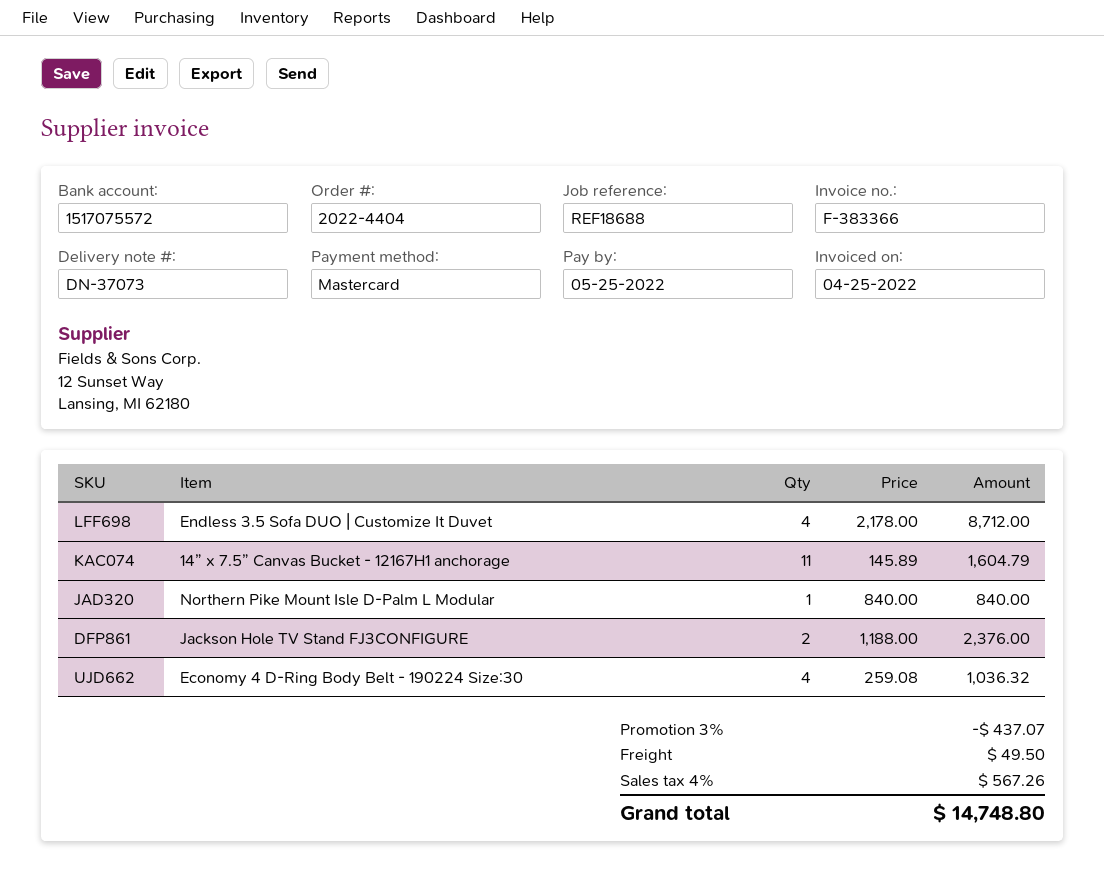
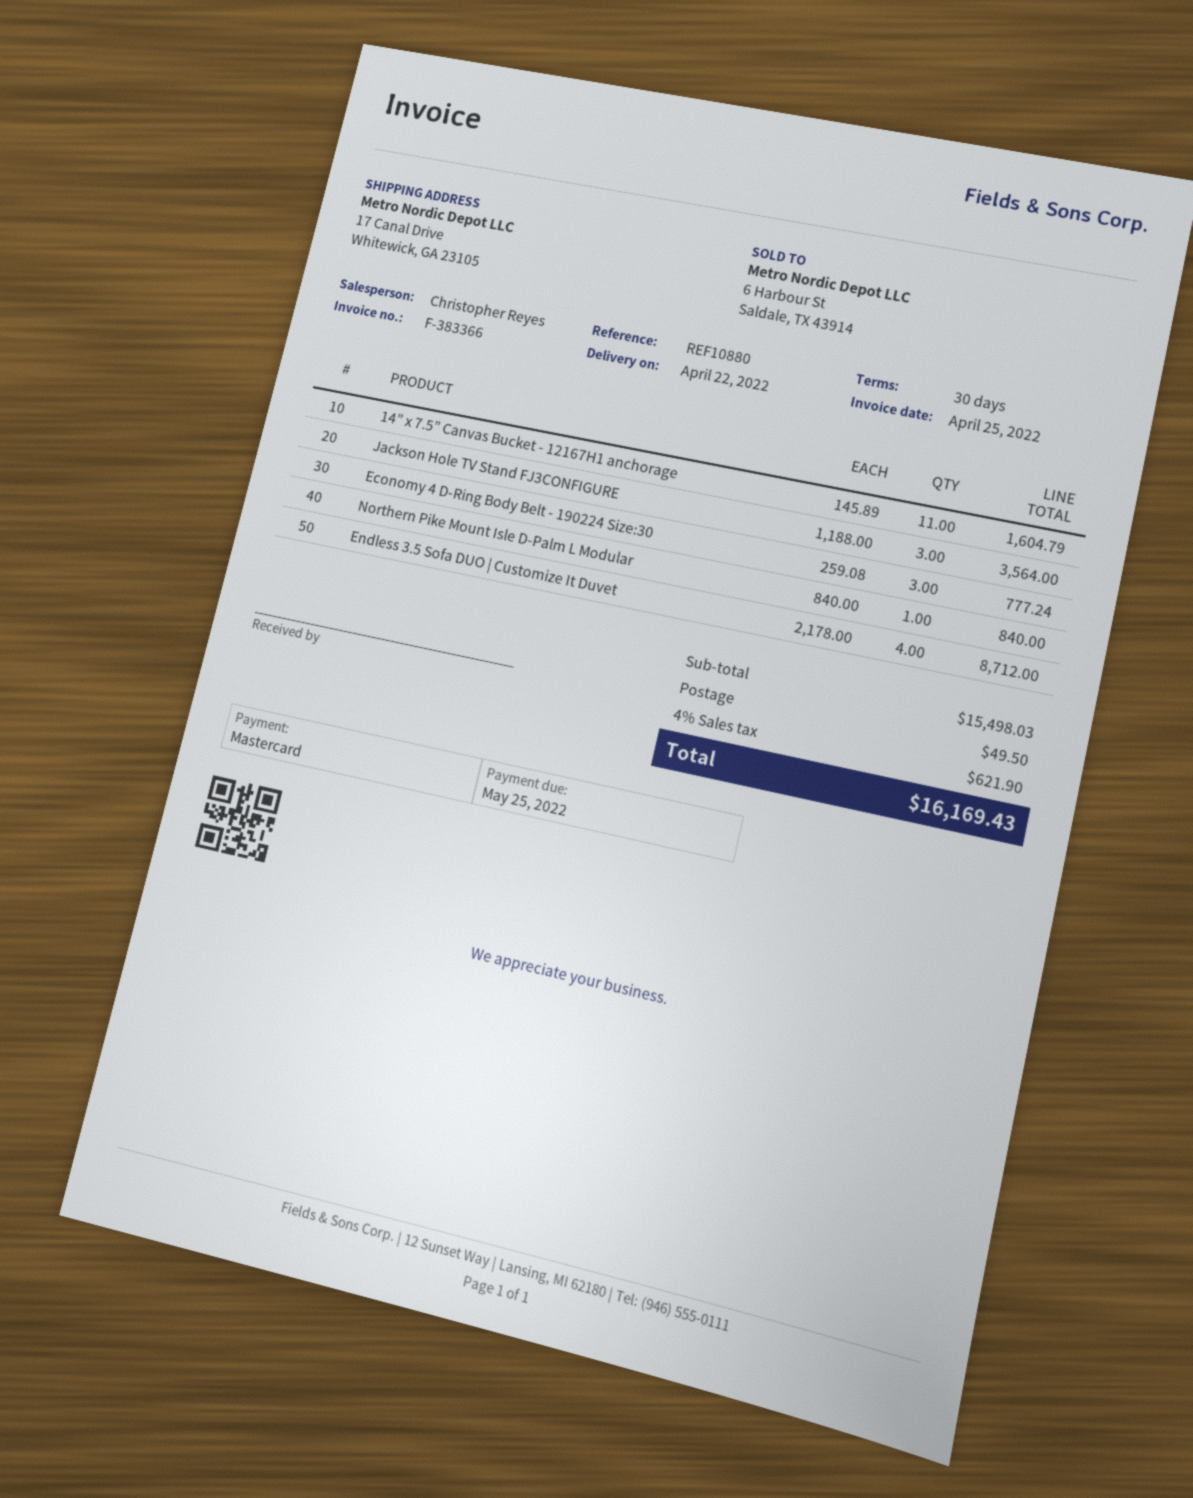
reference: REF18688 -> REF10880
Jackson Hole TV Stand FJ3CONFIGURE: 2 x 1188.00 = 2376.00 -> 3 x 1188.00 = 3564.00
Economy 4 D-Ring Body Belt - 190224 Size:30: 4 x 259.08 = 1036.32 -> 3 x 259.08 = 777.24
discount: 3% = 437.07 -> none
tax: 4% = 567.26 -> 4% = 621.90
total: 14748.80 -> 16169.43

